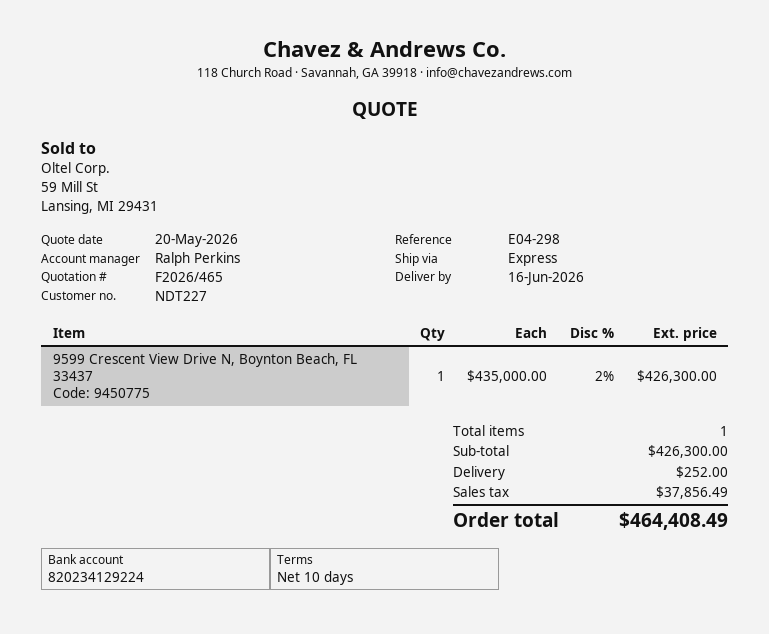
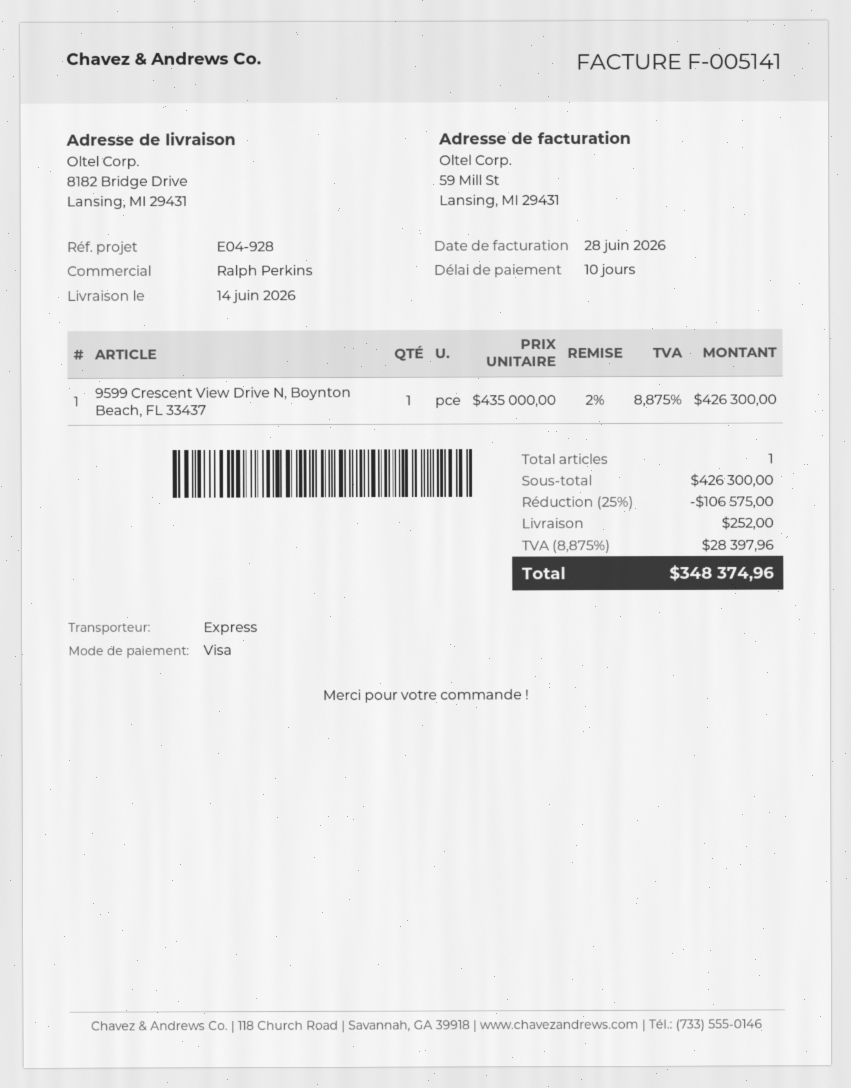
delivery date: 2026-06-16 -> 2026-06-14
reference: E04-298 -> E04-928
discount: none -> 25% = 106575.00
tax: 37856.49 -> 28397.96
total: 464408.49 -> 348374.96

